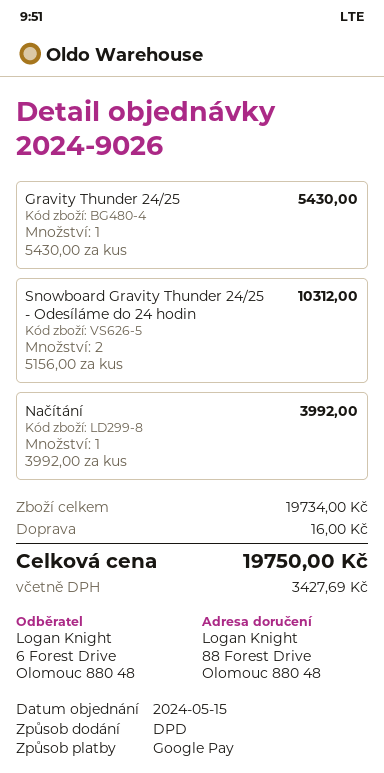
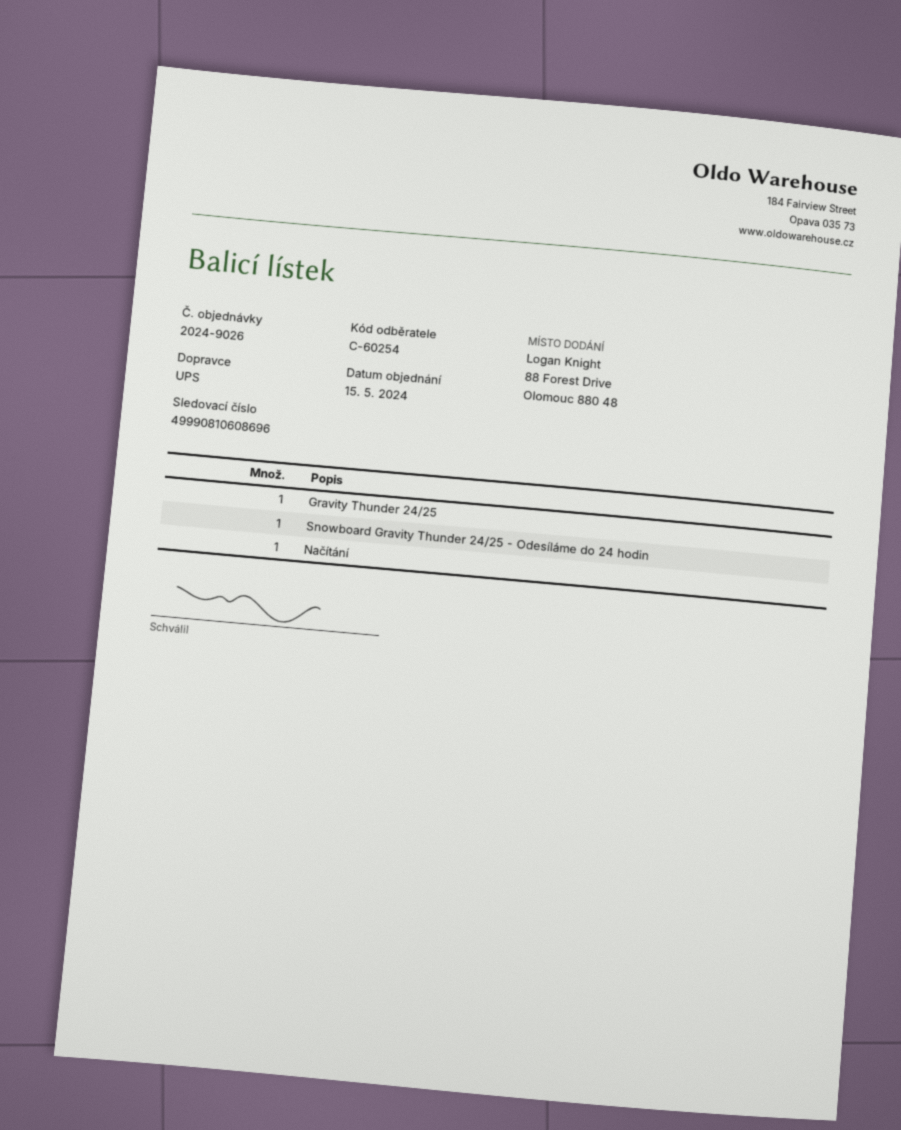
shipping method: DPD -> UPS
Snowboard Gravity Thunder 24/25 - Odesíláme do 24 hodin: 2 -> 1

